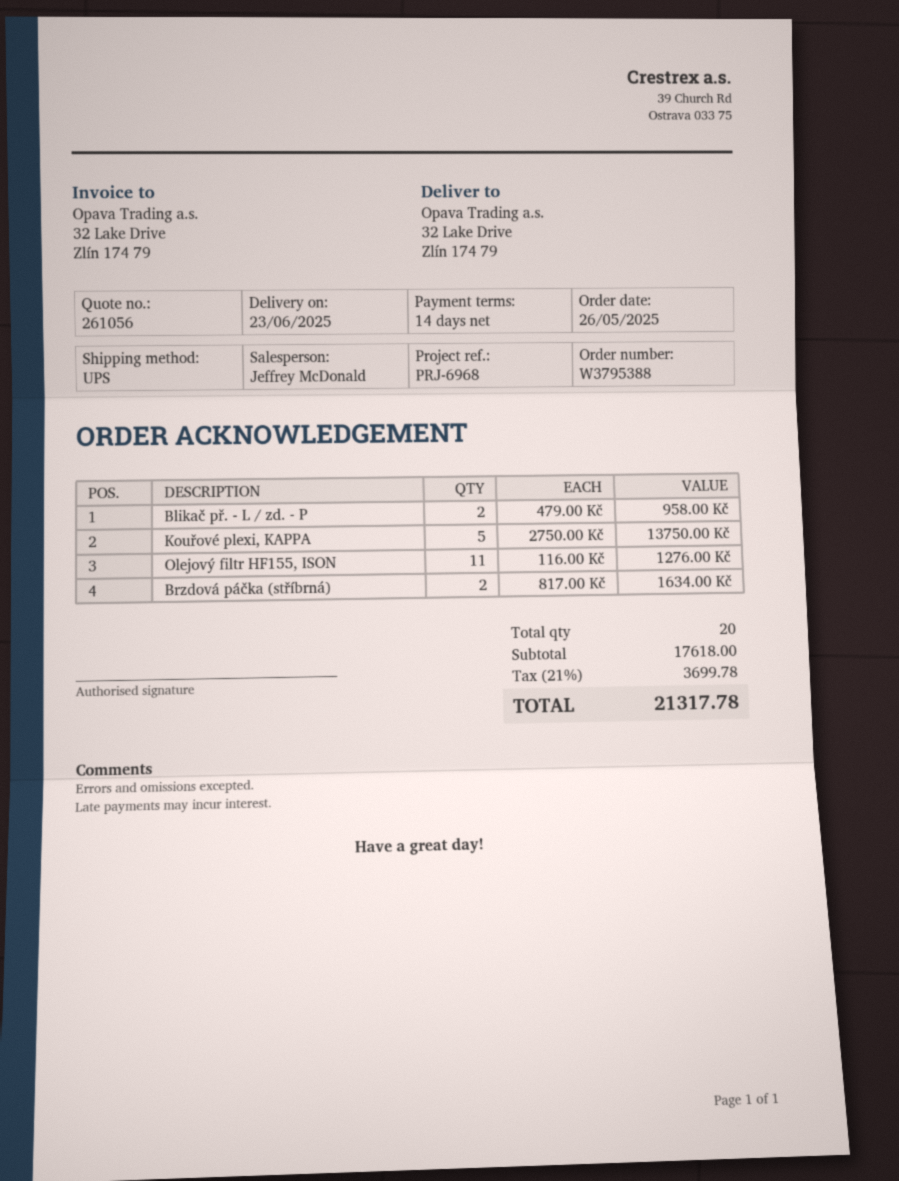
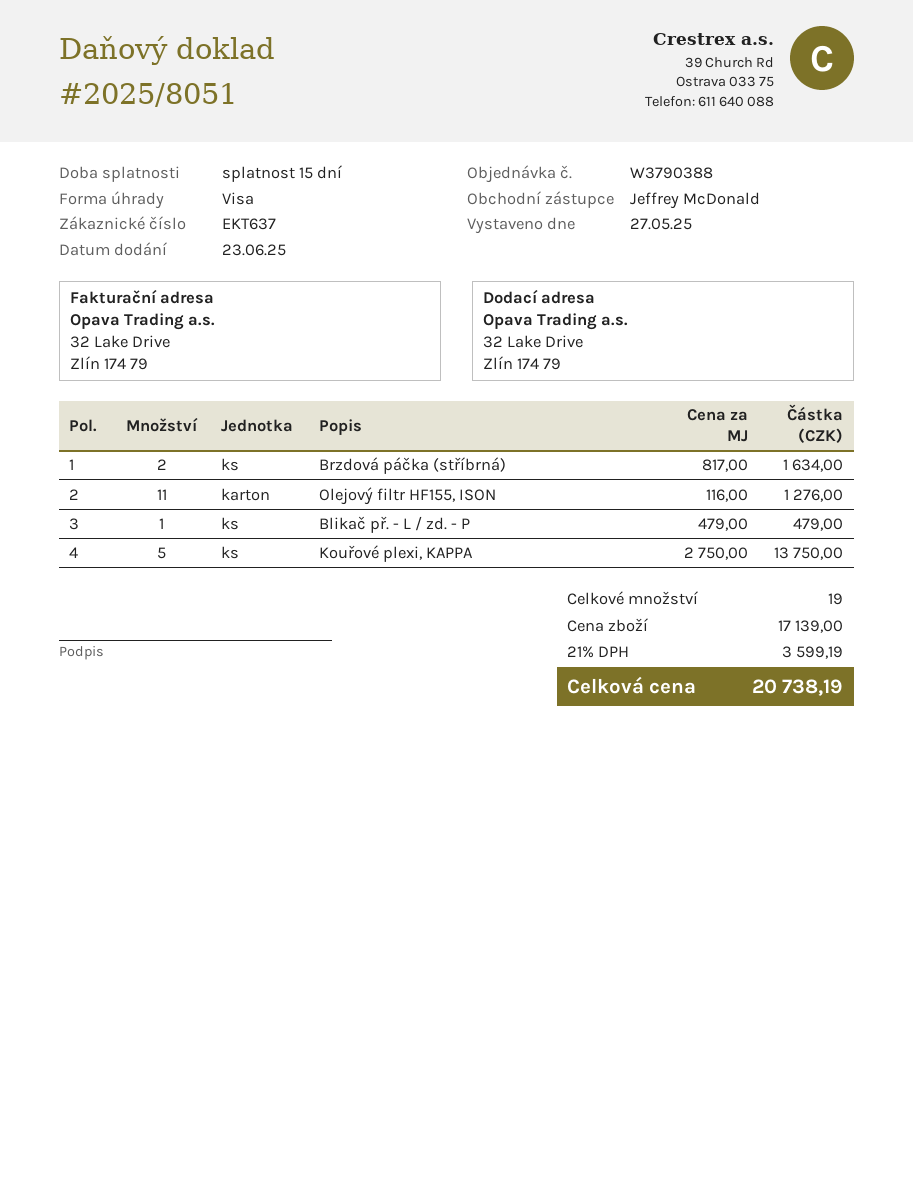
order number: W3795388 -> W3790388
payment terms: 14 days -> 15 days
Blikač př. - L / zd. - P: 2 x 479.00 = 958.00 -> 1 x 479.00 = 479.00
total quantity: 20 -> 19
subtotal: 17618.00 -> 17139.00
tax: 21% = 3699.78 -> 21% = 3599.19
total: 21317.78 -> 20738.19

